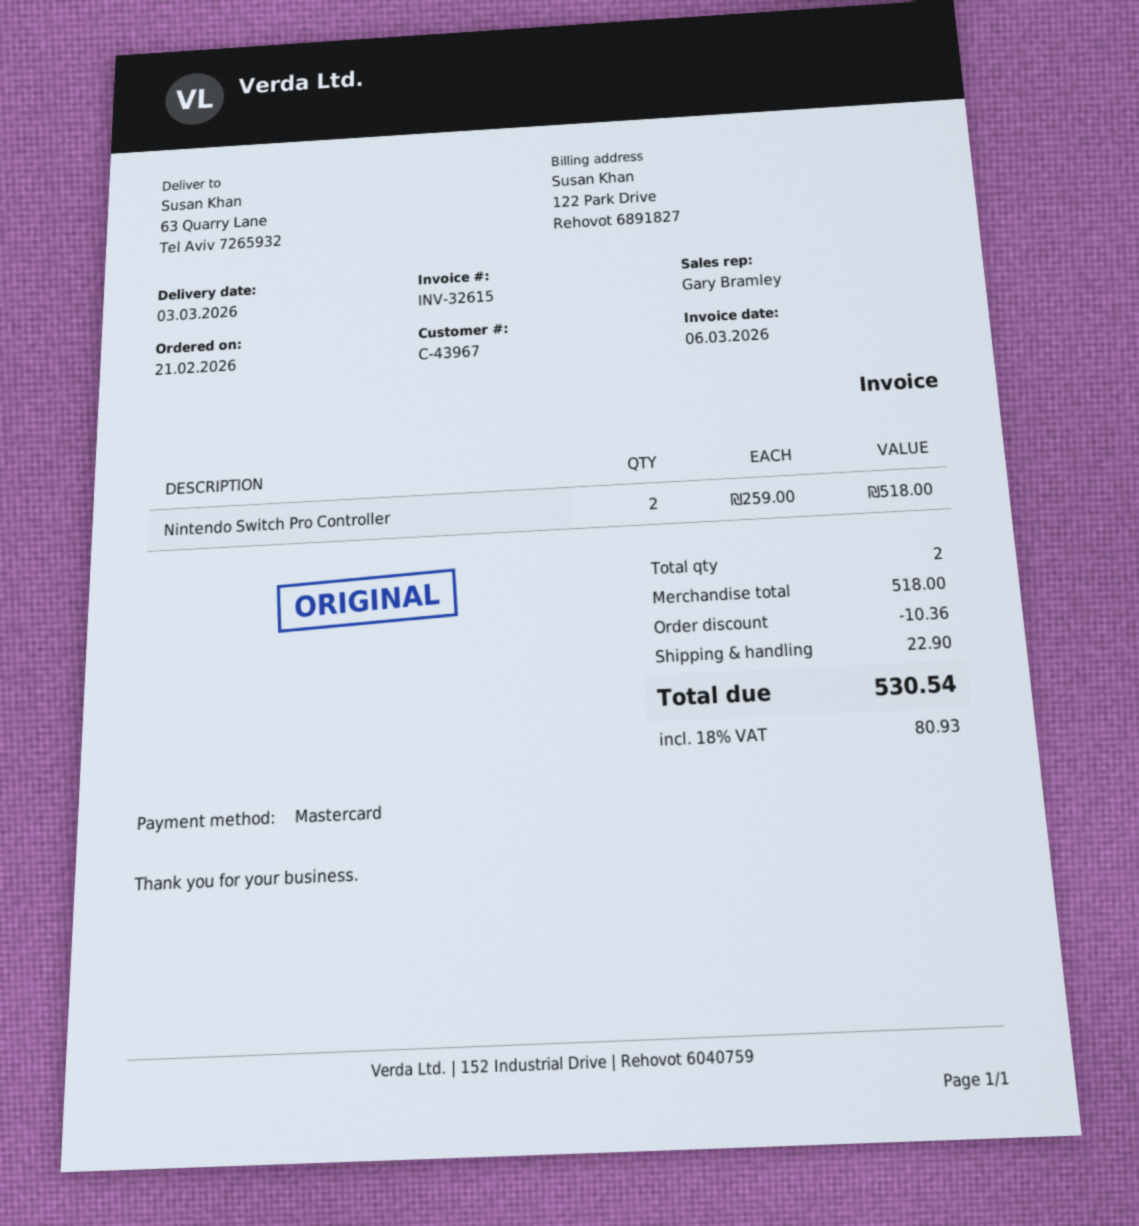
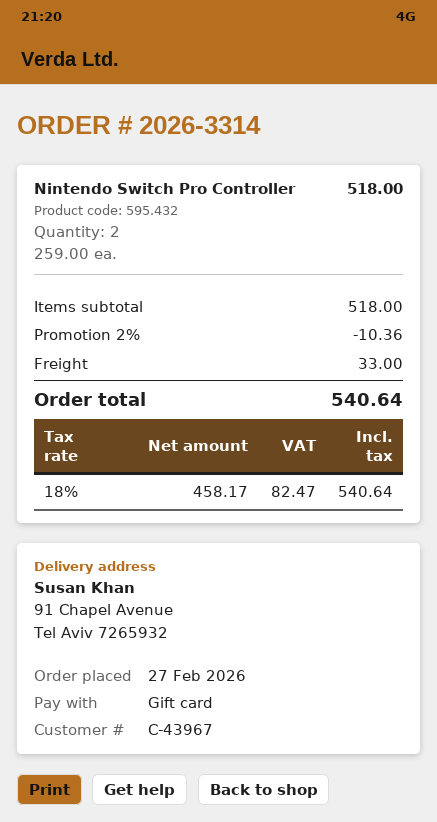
order date: 2026-02-21 -> 2026-02-27
payment method: Mastercard -> gift card
ship to: 63 Quarry Lane, Tel Aviv 7265932 -> 91 Chapel Avenue, Tel Aviv 7265932
shipping: 22.90 -> 33.00
tax: 18% = 80.93 -> 18% = 82.47
total: 530.54 -> 540.64

